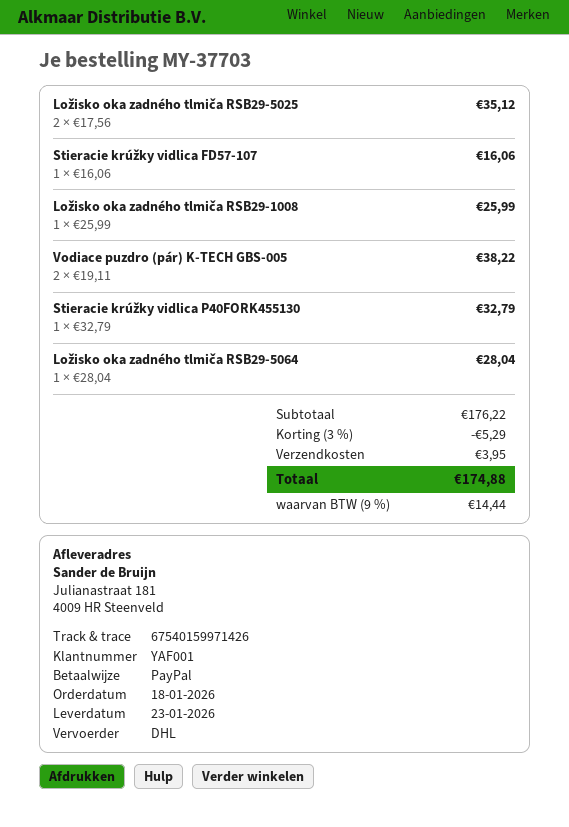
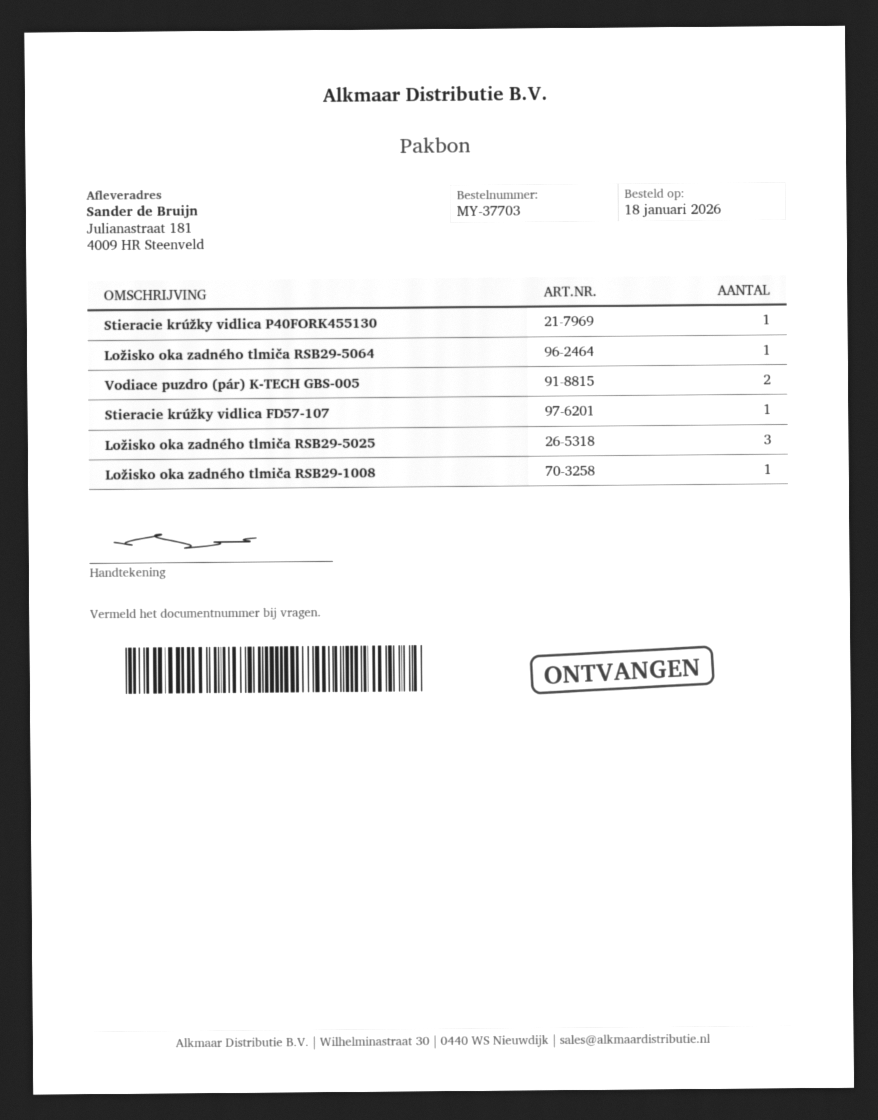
Ložisko oka zadného tlmiča RSB29-5025: 2 -> 3

